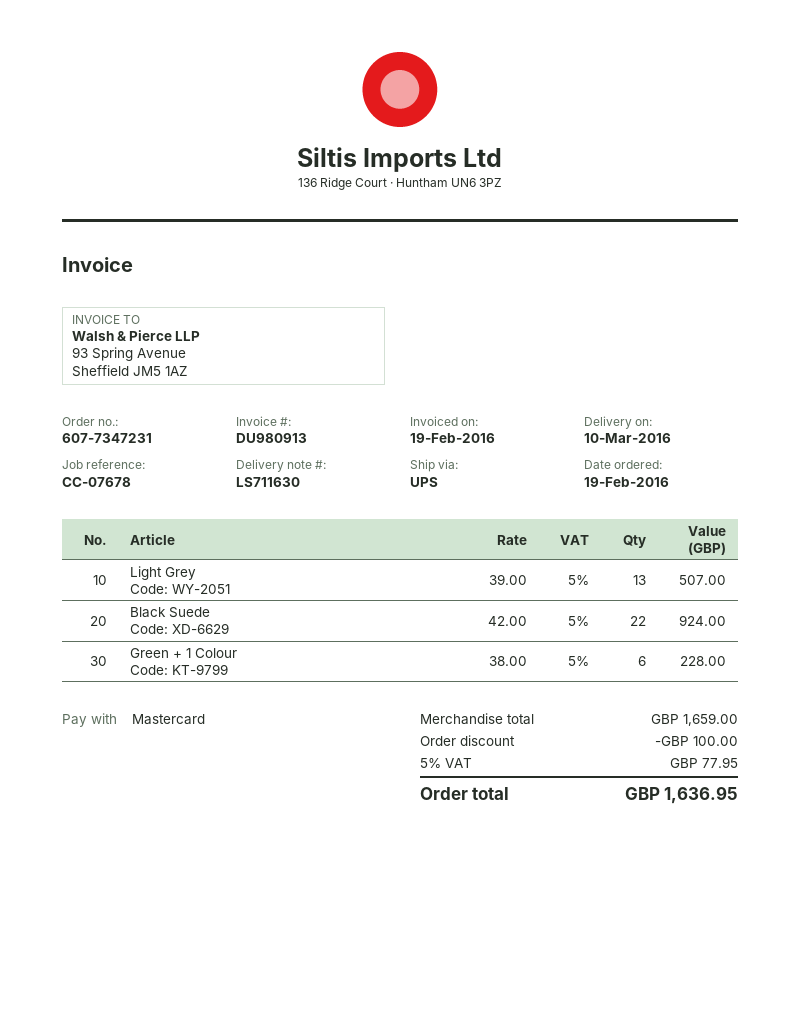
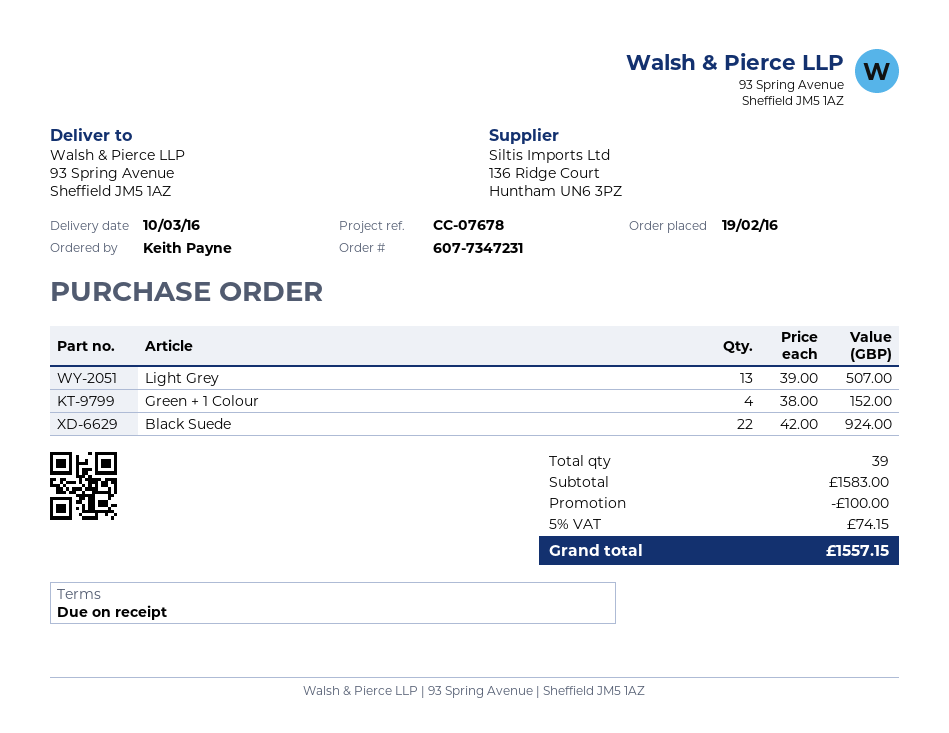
Green + 1 Colour: 6 x 38.00 = 228.00 -> 4 x 38.00 = 152.00
subtotal: 1659.00 -> 1583.00
tax: 5% = 77.95 -> 5% = 74.15
total: 1636.95 -> 1557.15

